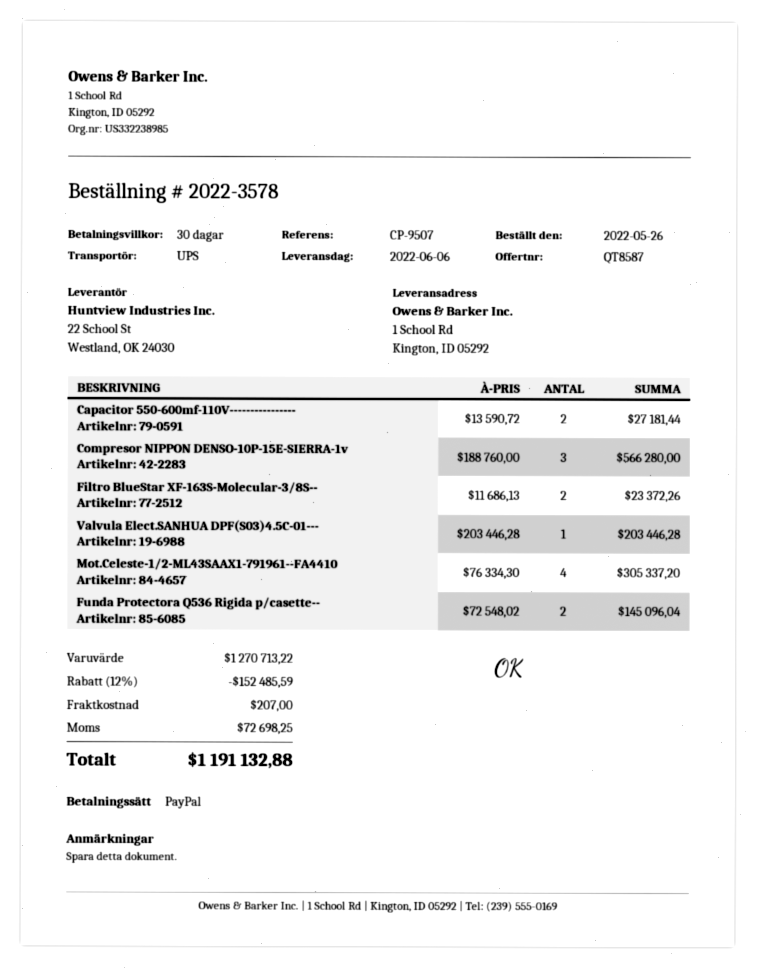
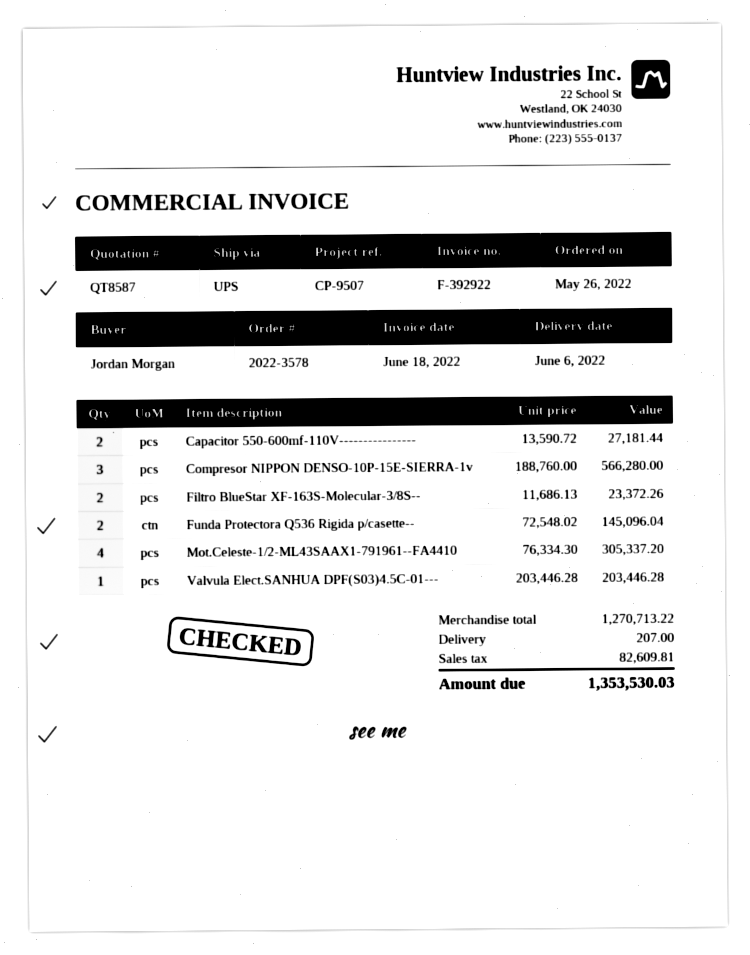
discount: 12% = 152485.59 -> none
tax: 72698.25 -> 82609.81
total: 1191132.88 -> 1353530.03

